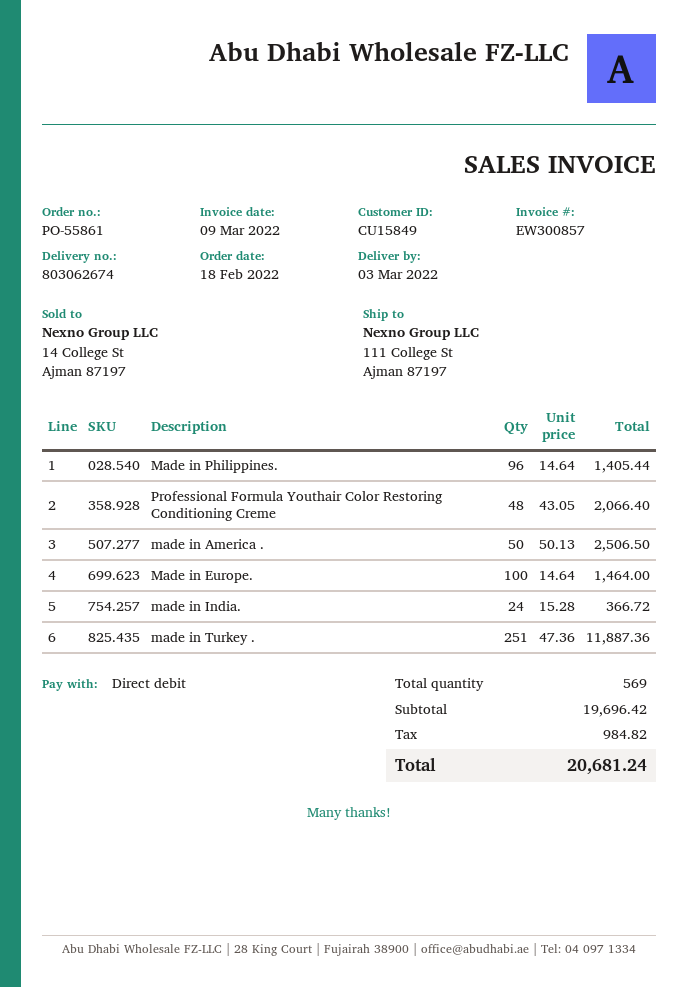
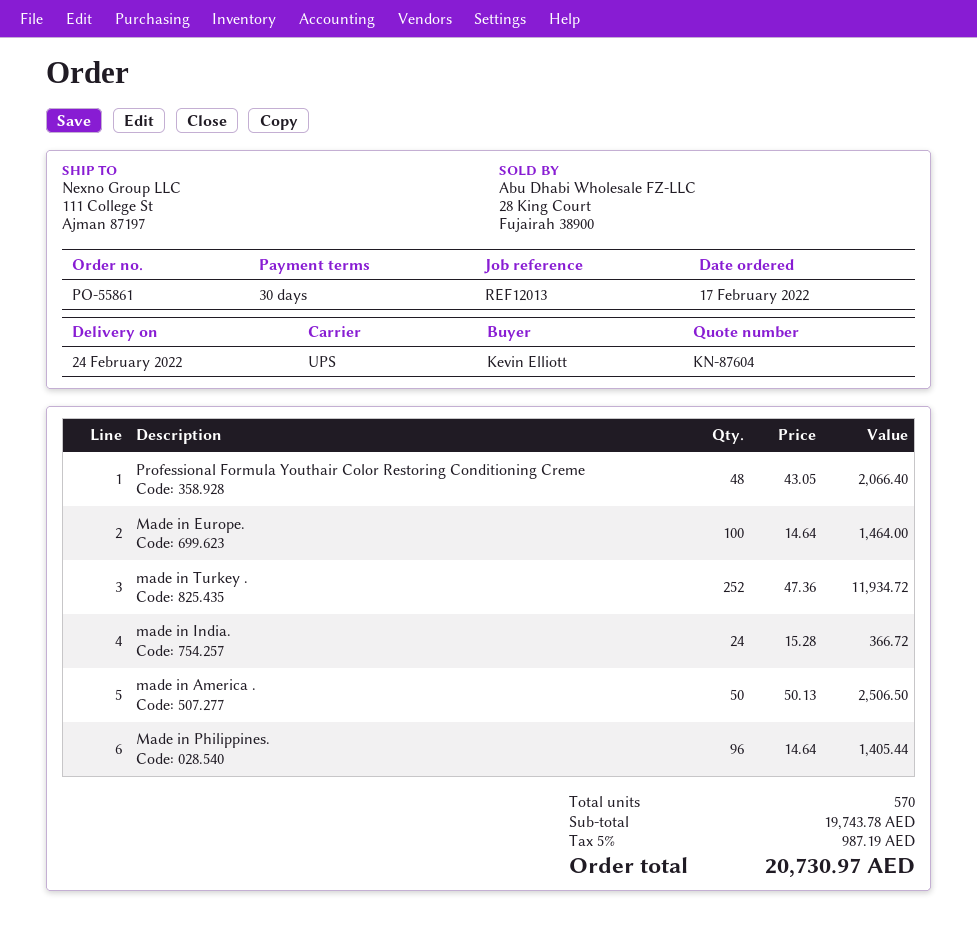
order date: 2022-02-18 -> 2022-02-17
delivery date: 2022-03-03 -> 2022-02-24
made in Turkey .: 251 x 47.36 = 11887.36 -> 252 x 47.36 = 11934.72
total quantity: 569 -> 570
subtotal: 19696.42 -> 19743.78
tax: 984.82 -> 987.19
total: 20681.24 -> 20730.97

